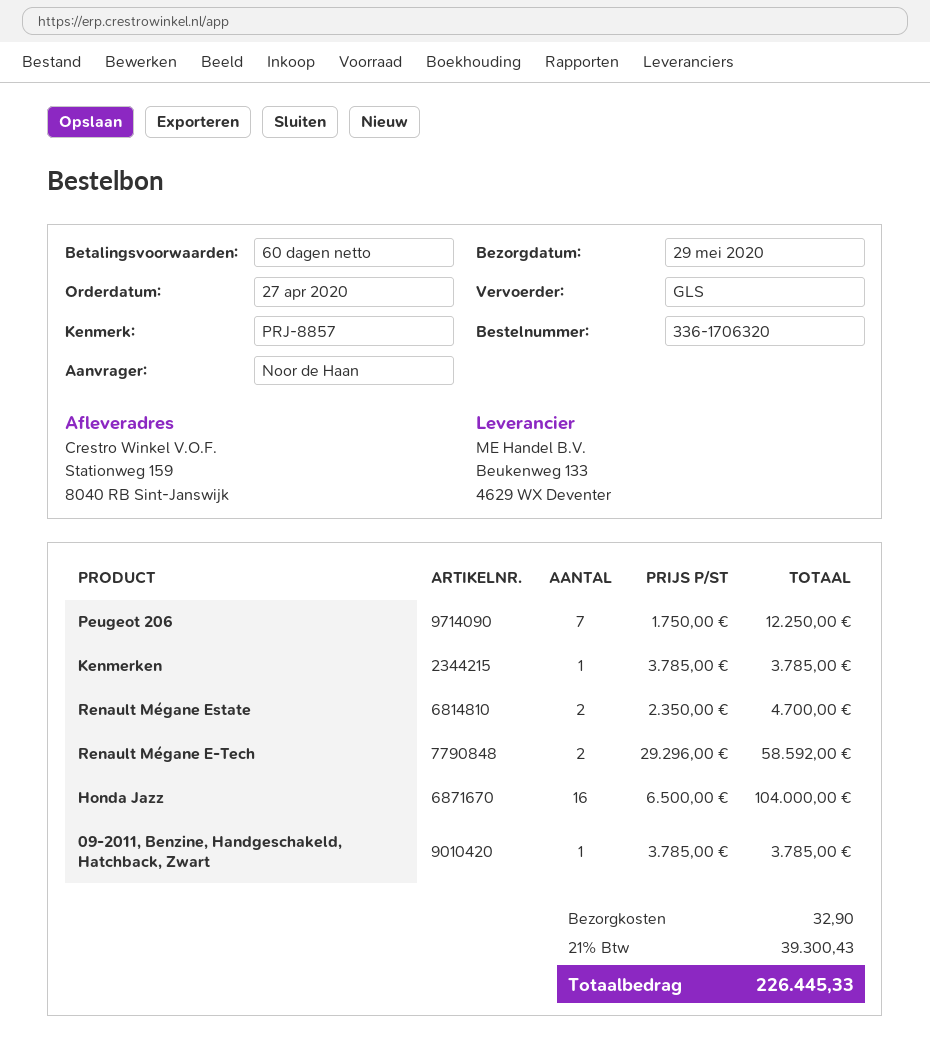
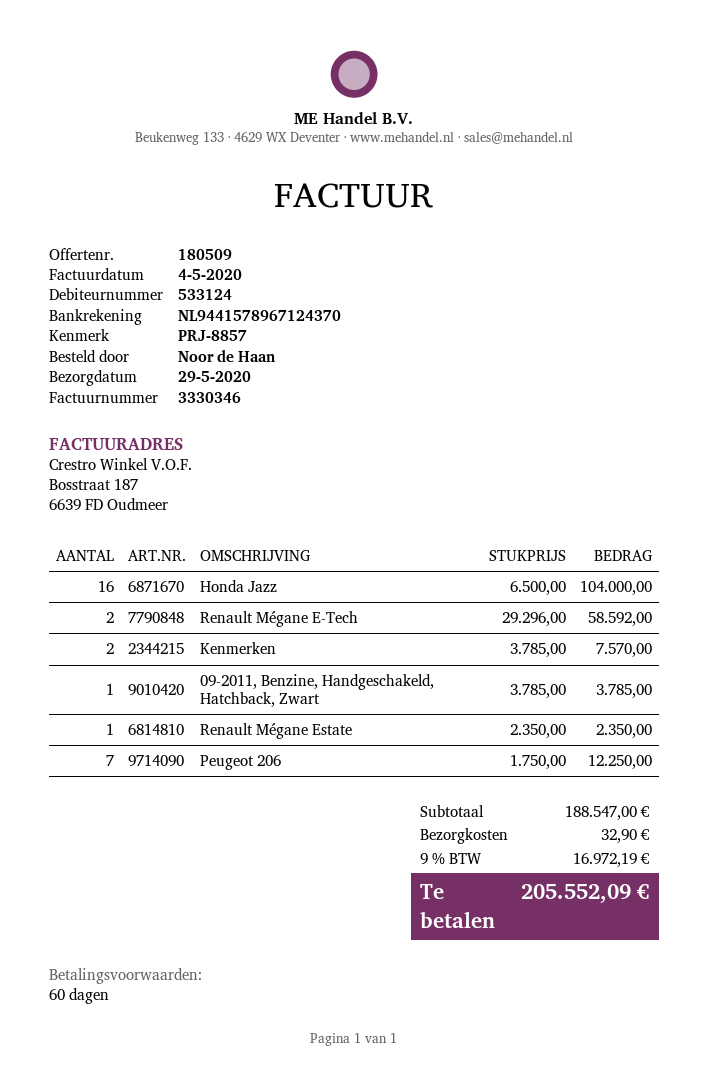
Kenmerken: 1 x 3785.00 = 3785.00 -> 2 x 3785.00 = 7570.00
Renault Mégane Estate: 2 x 2350.00 = 4700.00 -> 1 x 2350.00 = 2350.00
tax: 21% = 39300.43 -> 9% = 16972.19
total: 226445.33 -> 205552.09

